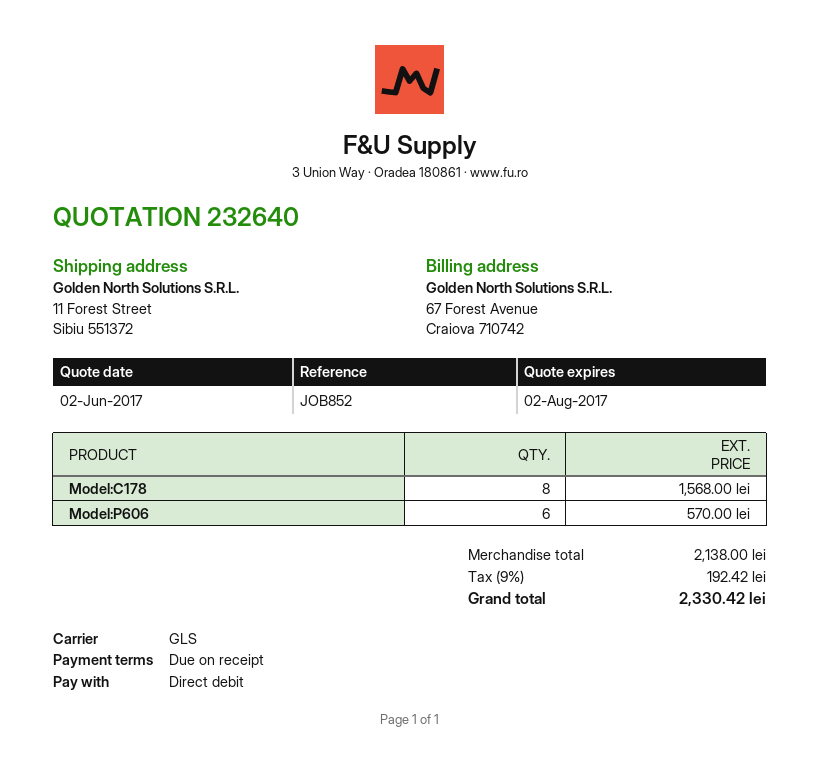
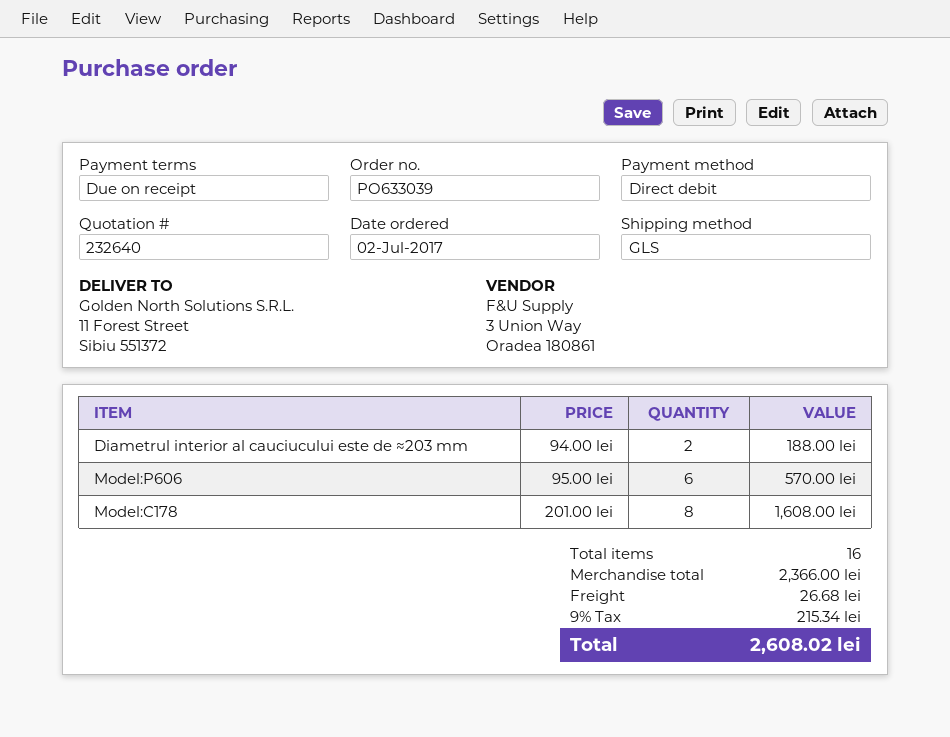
Model:C178: 8 for 1568.00 -> 8 for 1608.00
Diametrul interior al cauciucului este de ≈203 mm: none -> 2 for 188.00
subtotal: 2138.00 -> 2366.00
shipping: none -> 26.68
tax: 9% = 192.42 -> 9% = 215.34
total: 2330.42 -> 2608.02

